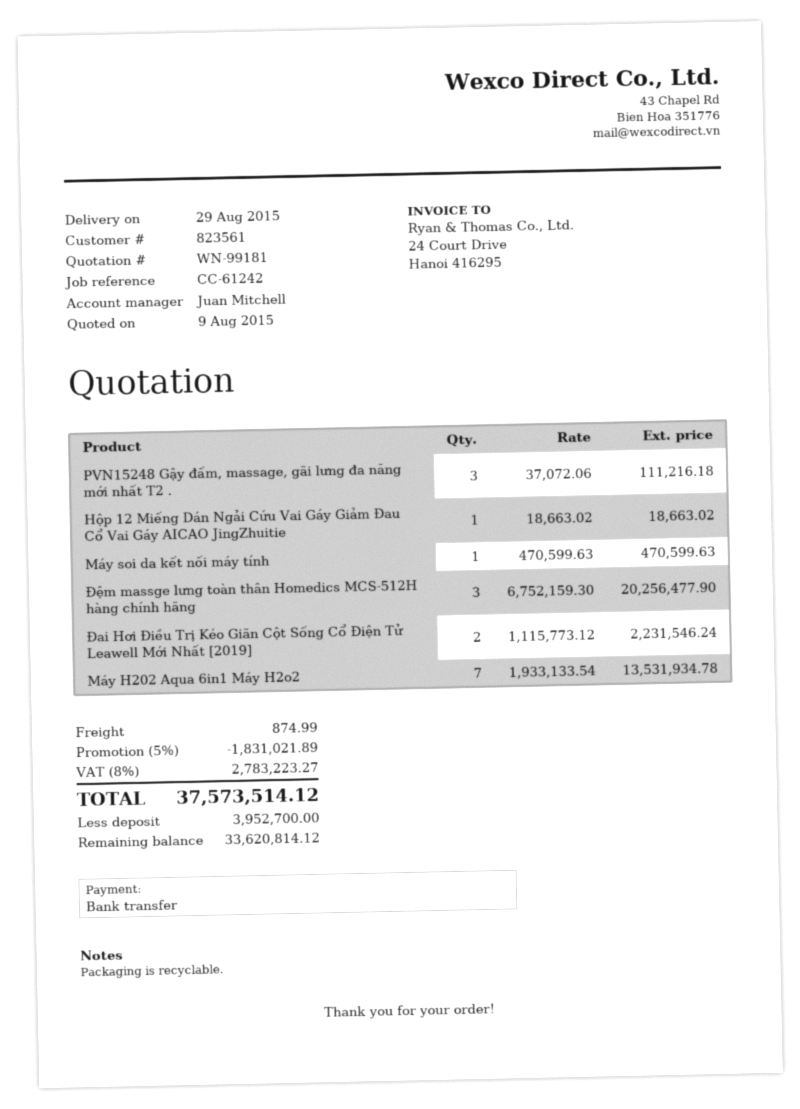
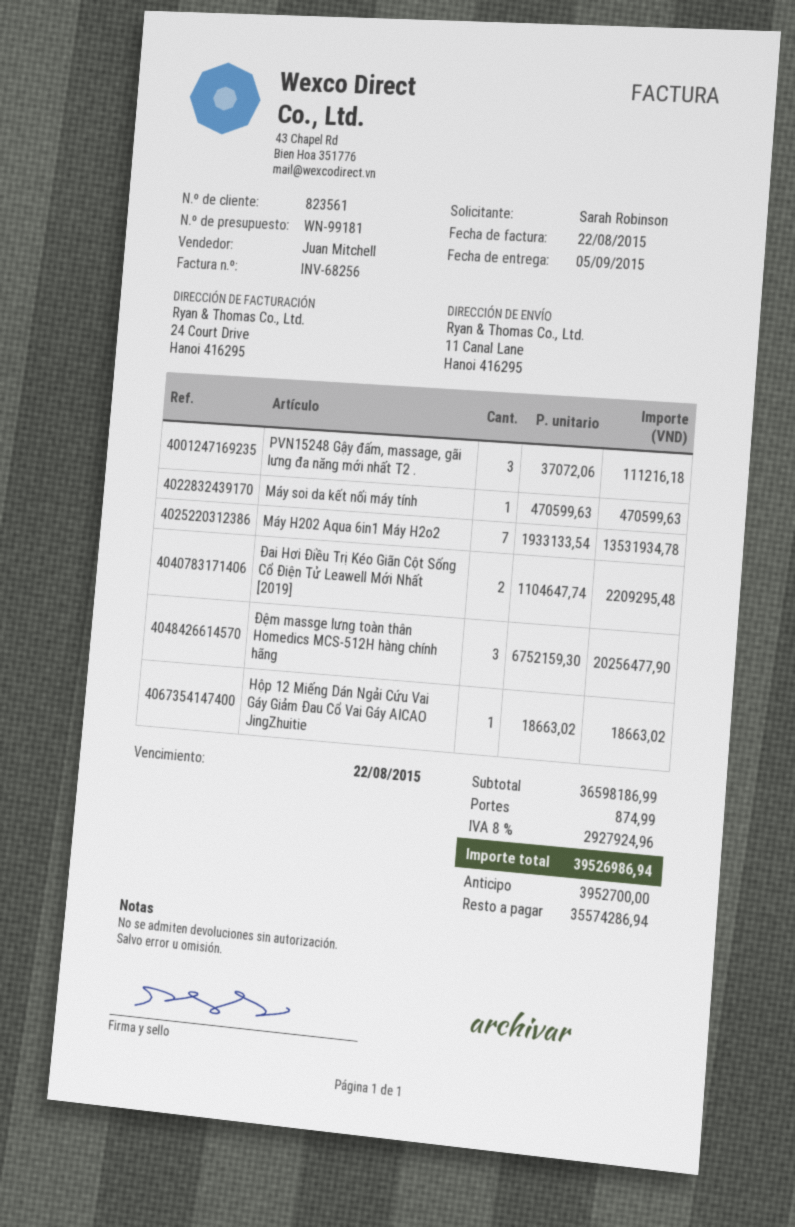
delivery date: 2015-08-29 -> 2015-09-05
Đai Hơi Điều Trị Kéo Giãn Cột Sống Cổ Điện Tử Leawell Mới Nhất [2019]: 2 x 1115773.12 = 2231546.24 -> 2 x 1104647.74 = 2209295.48
discount: 5% = 1831021.89 -> none
tax: 8% = 2783223.27 -> 8% = 2927924.96
total: 37573514.12 -> 39526986.94
balance: 33620814.12 -> 35574286.94

